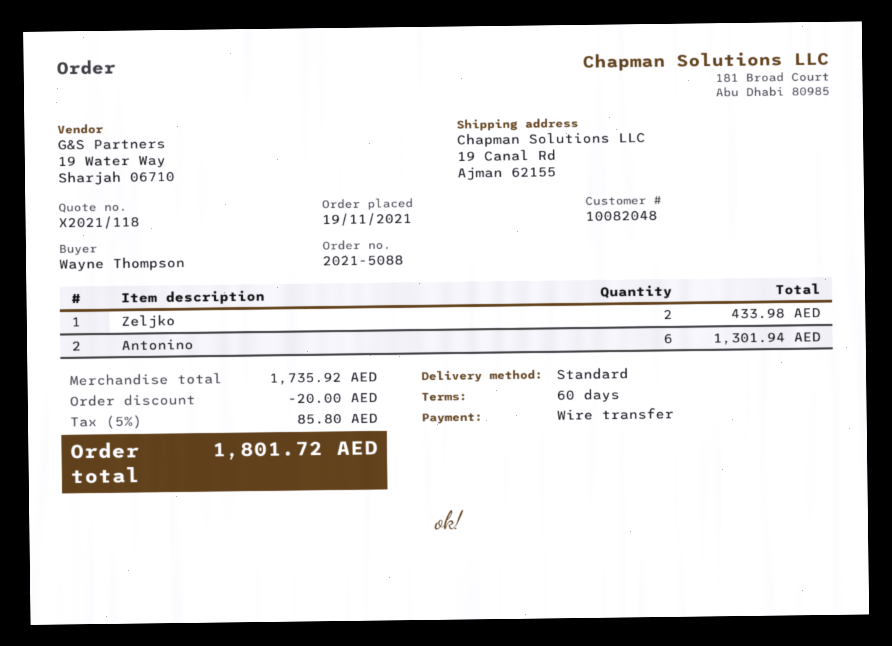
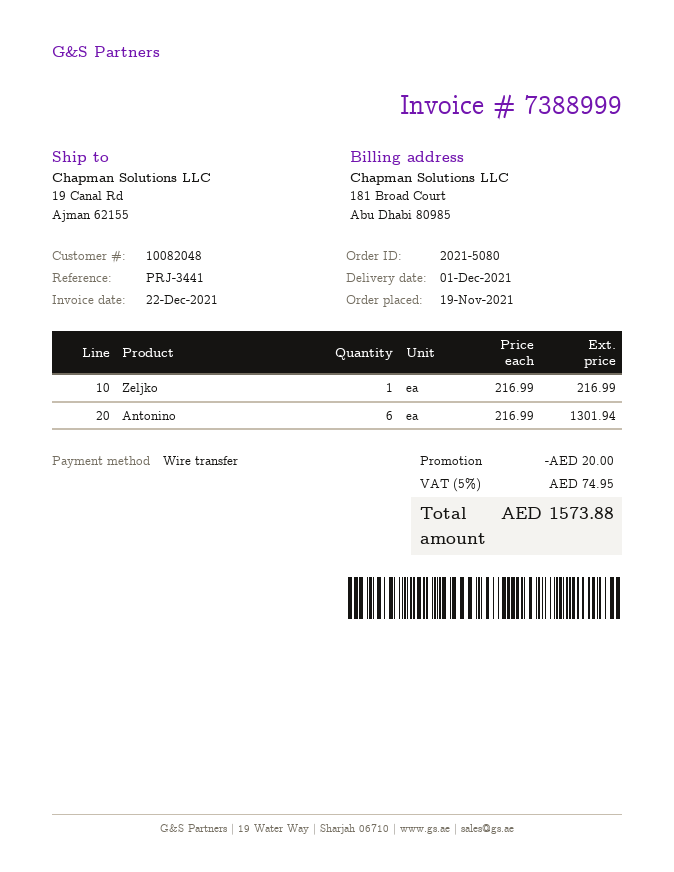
order number: 2021-5088 -> 2021-5080
Zeljko: 2 for 433.98 -> 1 for 216.99
tax: 5% = 85.80 -> 5% = 74.95
total: 1801.72 -> 1573.88

